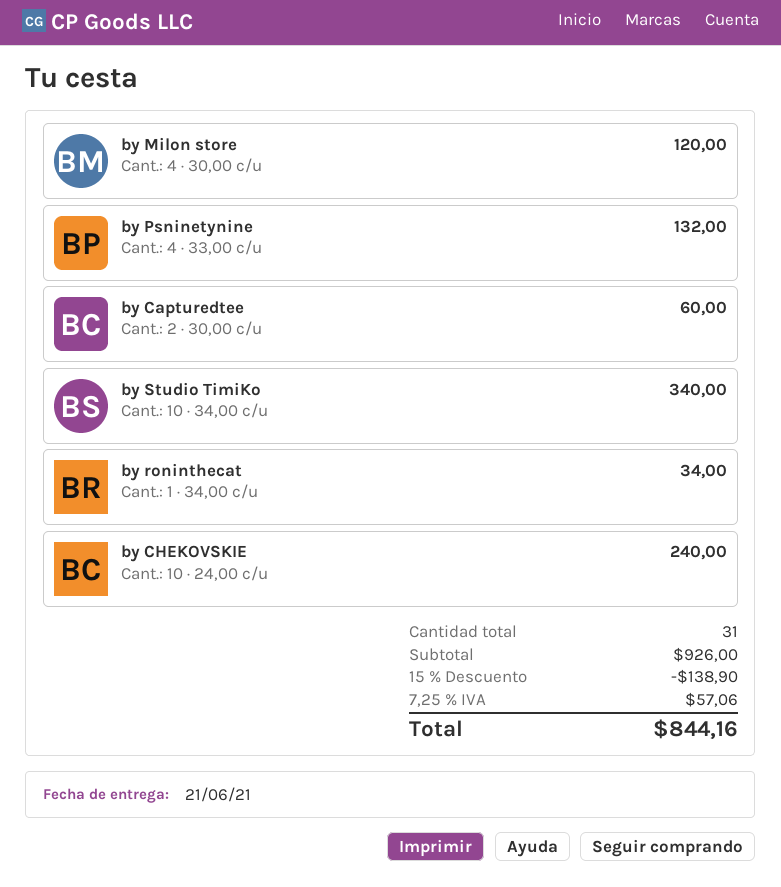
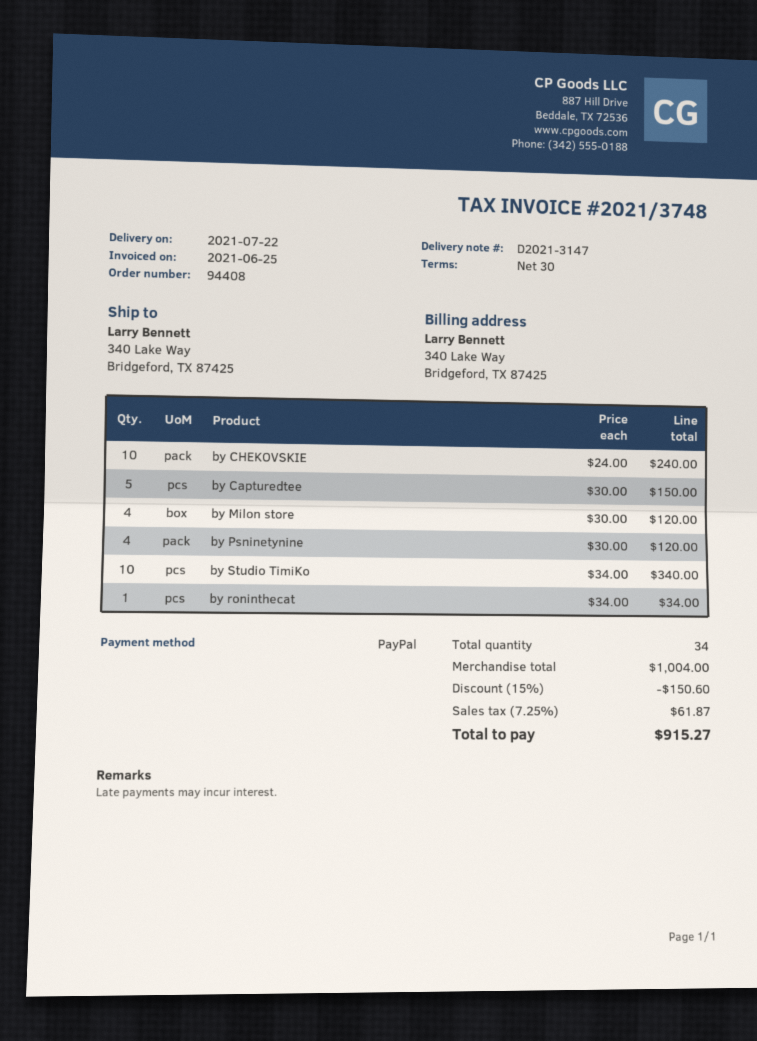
delivery date: 2021-06-21 -> 2021-07-22
by Psninetynine: 4 x 33.00 = 132.00 -> 4 x 30.00 = 120.00
by Capturedtee: 2 x 30.00 = 60.00 -> 5 x 30.00 = 150.00
total quantity: 31 -> 34
subtotal: 926.00 -> 1004.00
discount: 15% = 138.90 -> 15% = 150.60
tax: 7.25% = 57.06 -> 7.25% = 61.87
total: 844.16 -> 915.27

